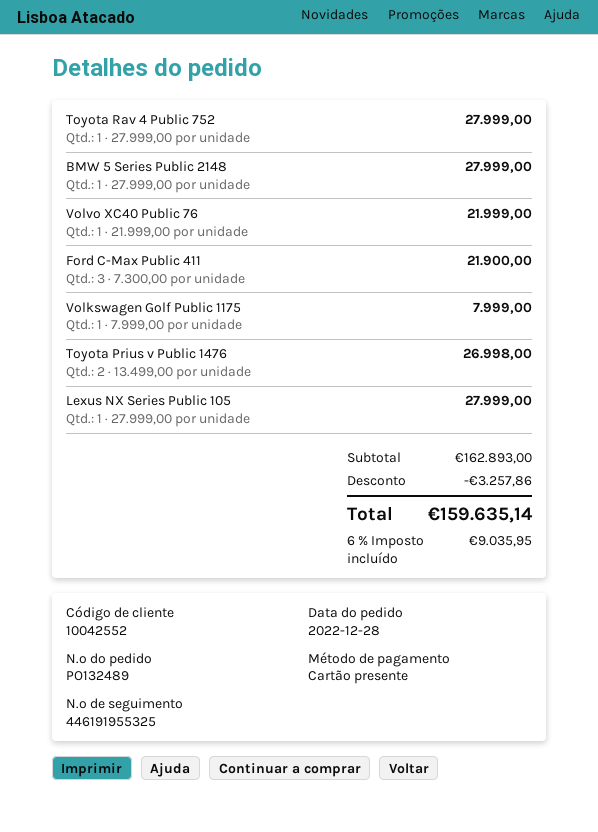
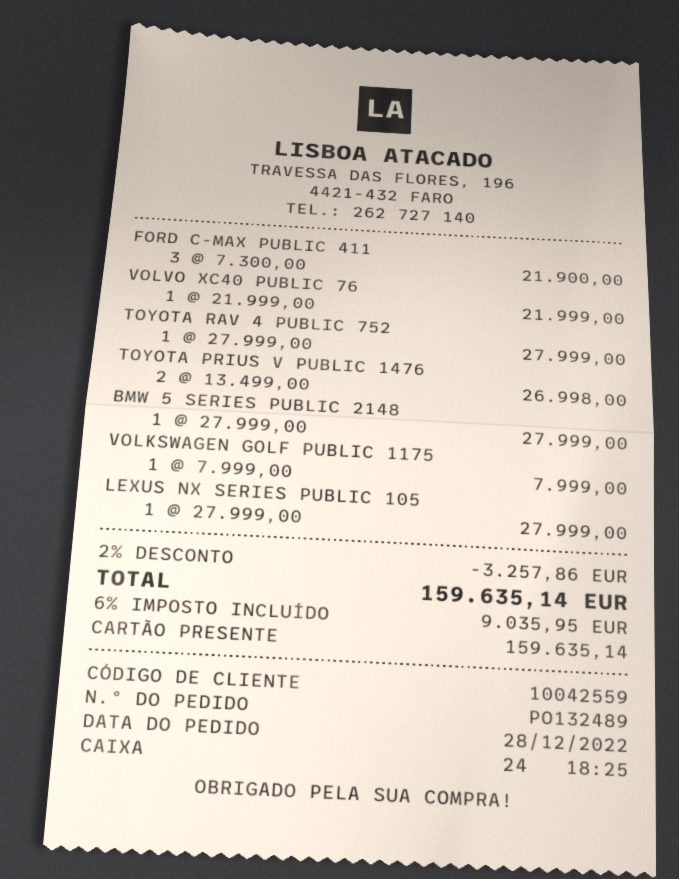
customer number: 10042552 -> 10042559

